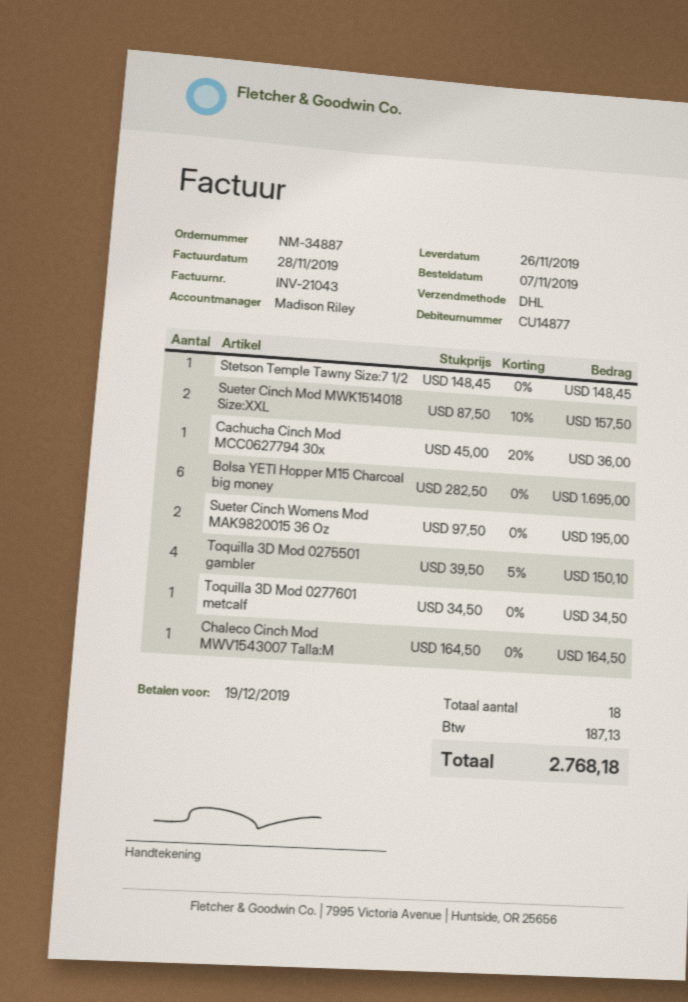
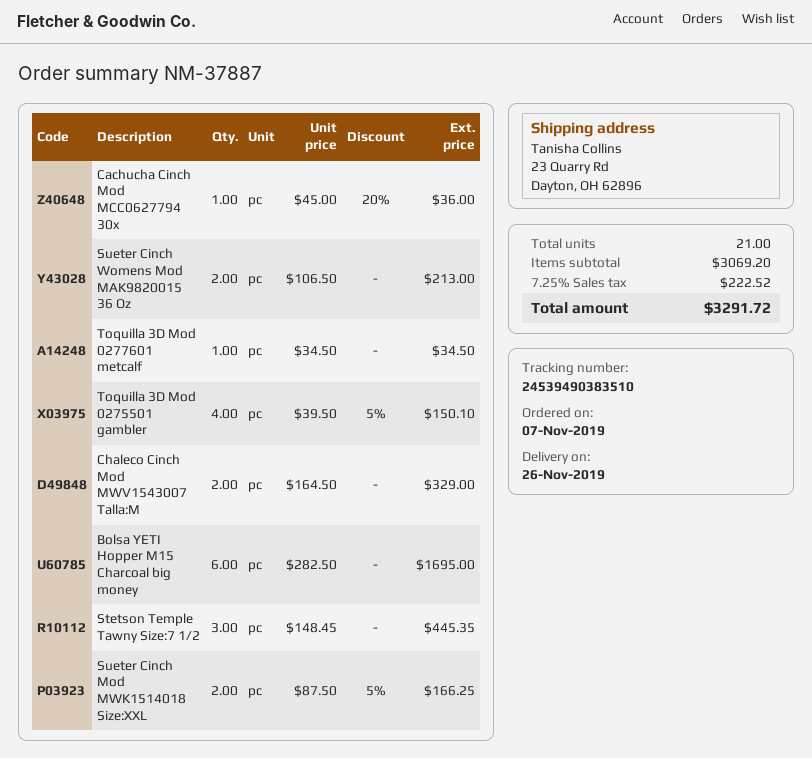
order number: NM-34887 -> NM-37887
Stetson Temple Tawny Size:7 1/2: 1 x 148.45 = 148.45 -> 3 x 148.45 = 445.35
Sueter Cinch Mod MWK1514018 Size:XXL: 2 x 87.50 - 10% = 157.50 -> 2 x 87.50 - 5% = 166.25
Sueter Cinch Womens Mod MAK9820015 36 Oz: 2 x 97.50 = 195.00 -> 2 x 106.50 = 213.00
Chaleco Cinch Mod MWV1543007 Talla:M: 1 x 164.50 = 164.50 -> 2 x 164.50 = 329.00
total quantity: 18 -> 21
tax: 187.13 -> 222.52
total: 2768.18 -> 3291.72

